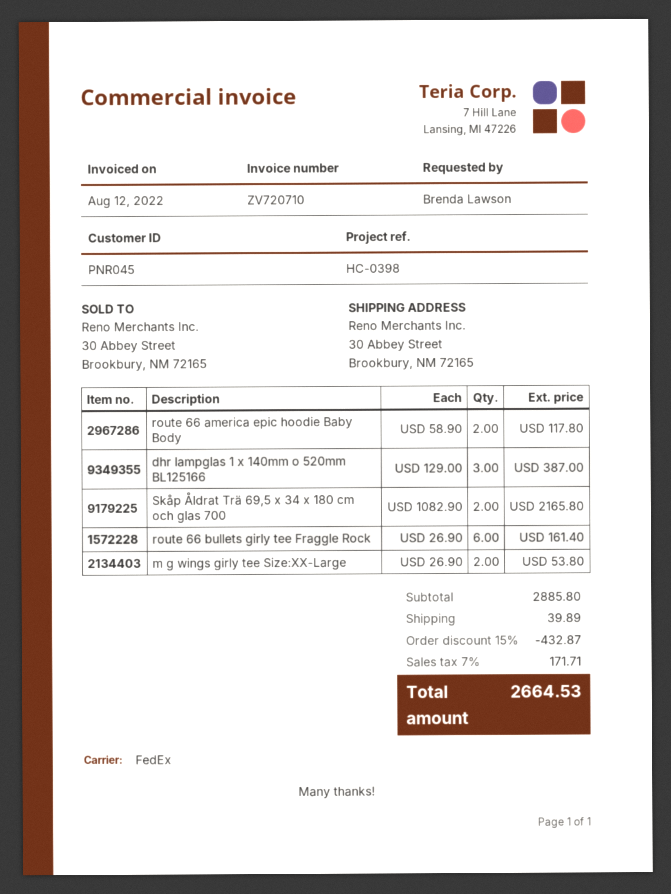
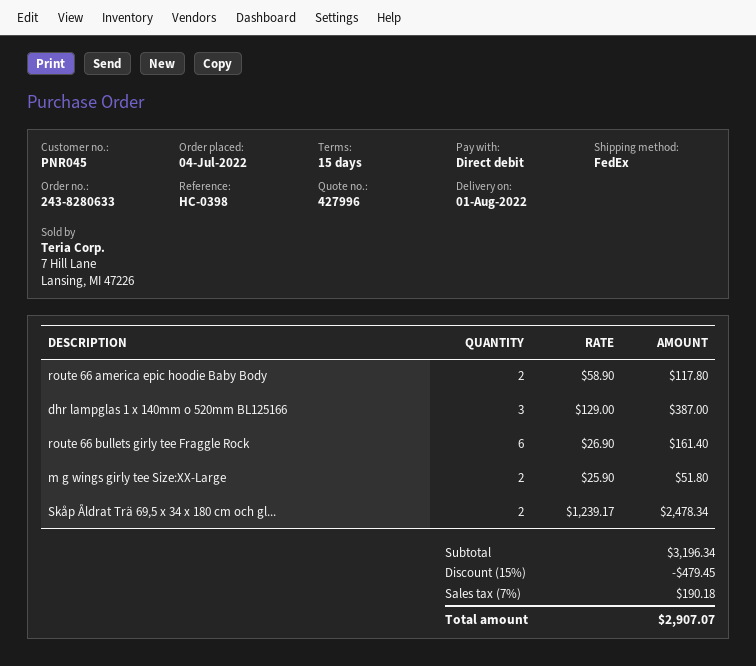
Skåp Åldrat Trä 69,5 x 34 x 180 cm och glas 700: 2 x 1082.90 = 2165.80 -> 2 x 1239.17 = 2478.34
m g wings girly tee Size:XX-Large: 2 x 26.90 = 53.80 -> 2 x 25.90 = 51.80
subtotal: 2885.80 -> 3196.34
discount: 15% = 432.87 -> 15% = 479.45
shipping: 39.89 -> none
tax: 7% = 171.71 -> 7% = 190.18
total: 2664.53 -> 2907.07

